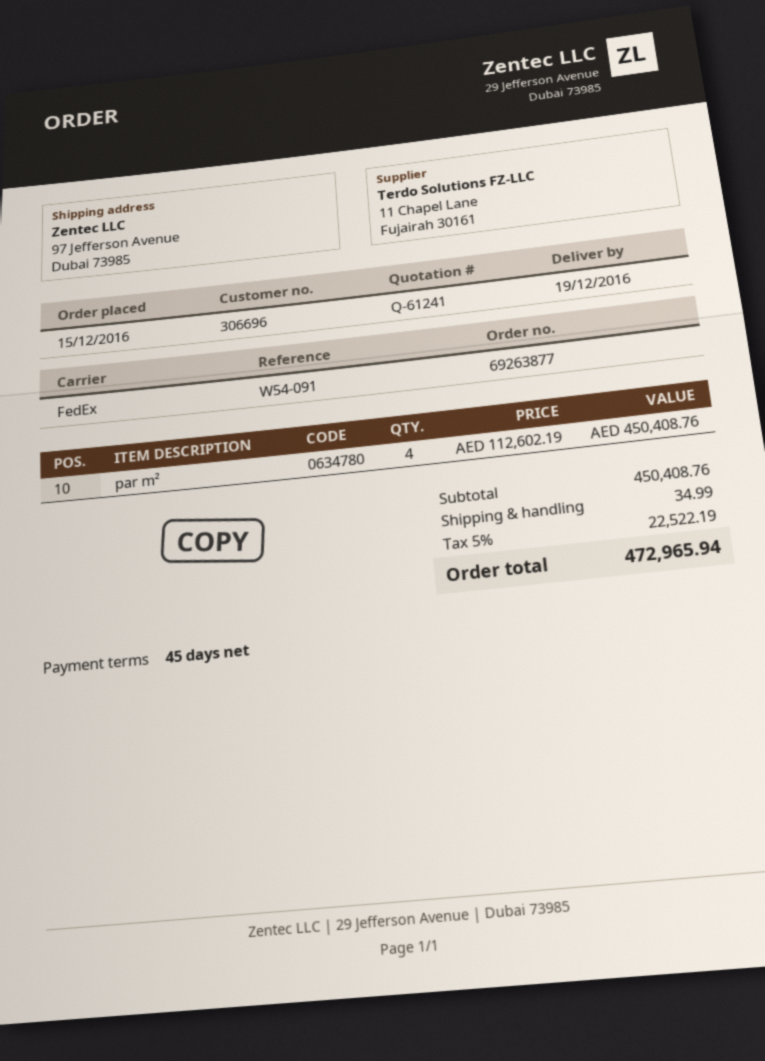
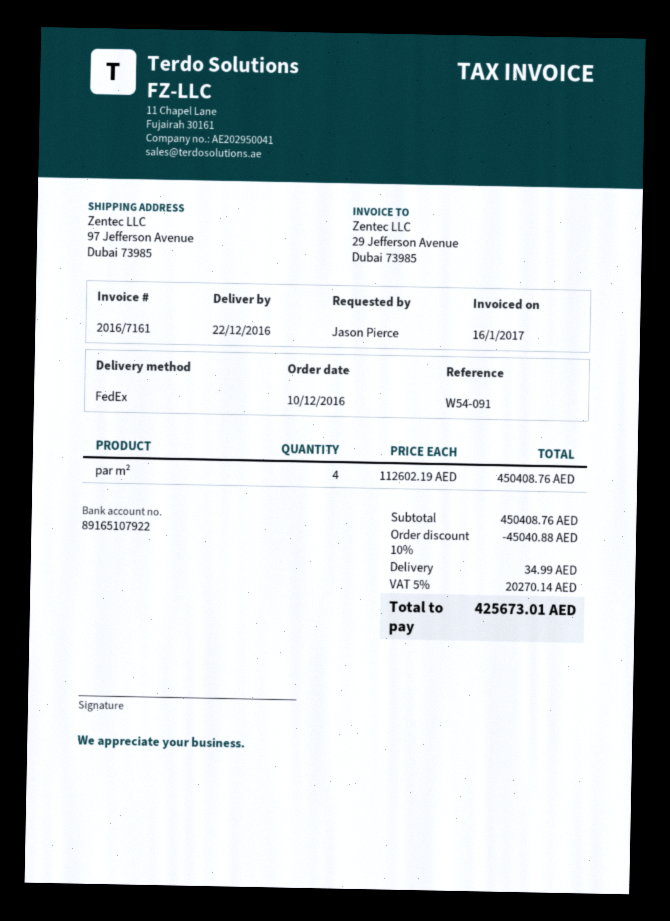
order date: 2016-12-15 -> 2016-12-10
delivery date: 2016-12-19 -> 2016-12-22
discount: none -> 10% = 45040.88
tax: 5% = 22522.19 -> 5% = 20270.14
total: 472965.94 -> 425673.01

